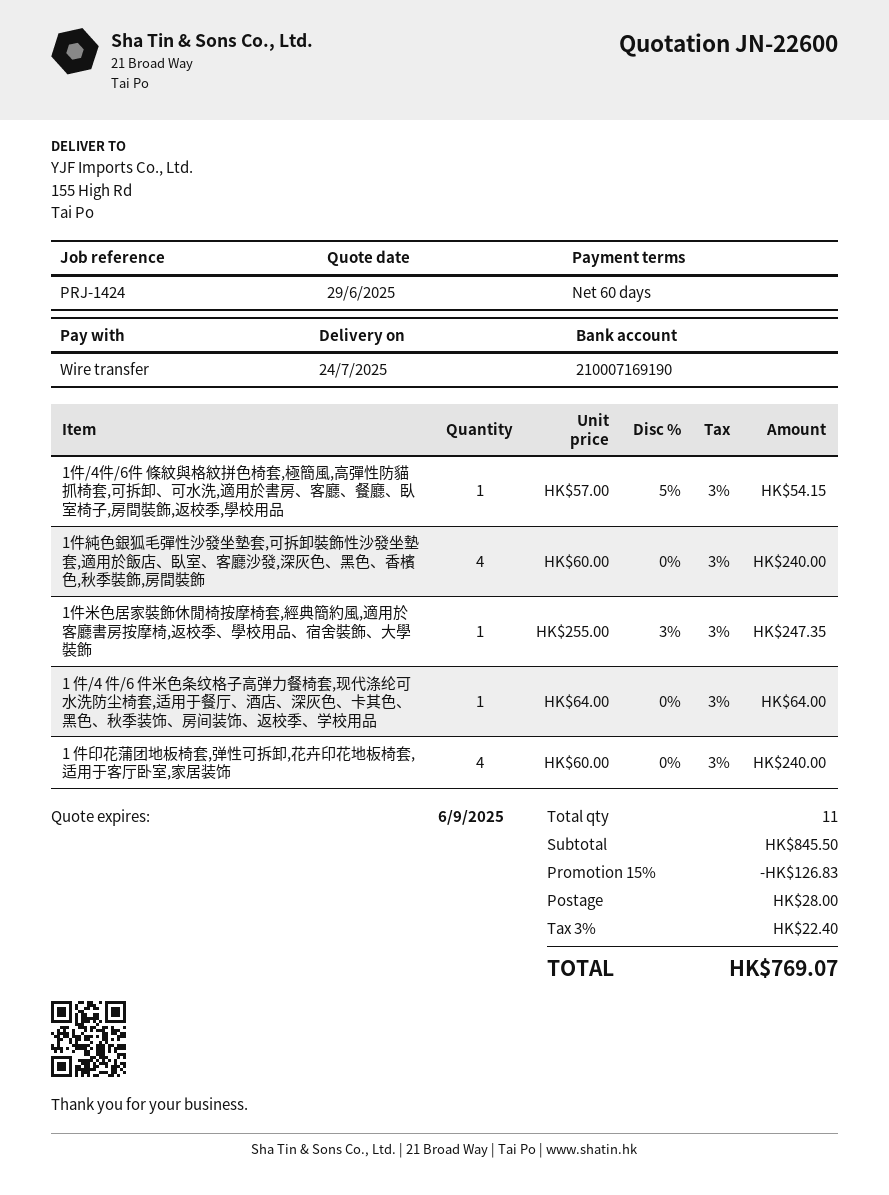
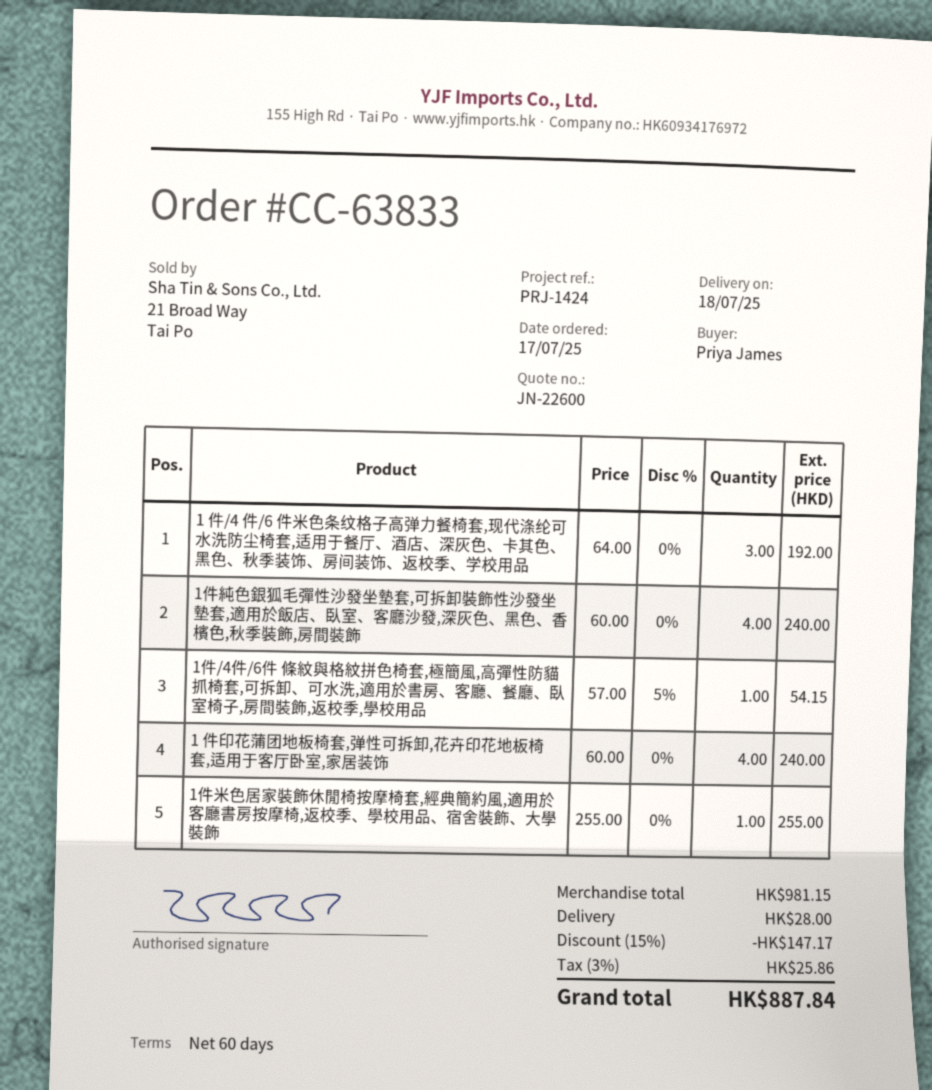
delivery date: 2025-07-24 -> 2025-07-18
1件米色居家裝飾休閒椅按摩椅套,經典簡約風,適用於客廳書房按摩椅,返校季、學校用品、宿舍裝飾、大學裝飾: 1 x 255.00 - 3% = 247.35 -> 1 x 255.00 = 255.00
1 件/4 件/6 件米色条纹格子高弹力餐椅套,现代涤纶可水洗防尘椅套,适用于餐厅、酒店、深灰色、卡其色、黑色、秋季装饰、房间装饰、返校季、学校用品: 1 x 64.00 = 64.00 -> 3 x 64.00 = 192.00
subtotal: 845.50 -> 981.15
discount: 15% = 126.83 -> 15% = 147.17
tax: 3% = 22.40 -> 3% = 25.86
total: 769.07 -> 887.84

